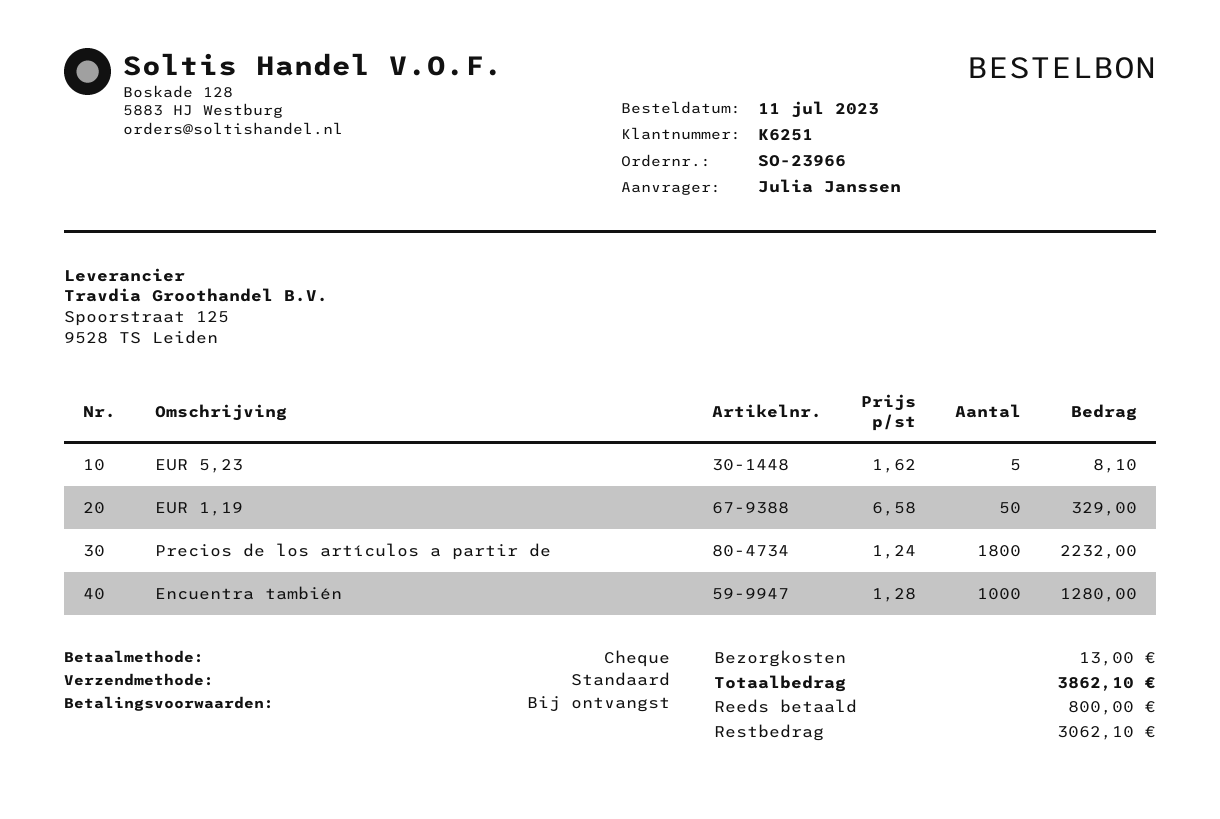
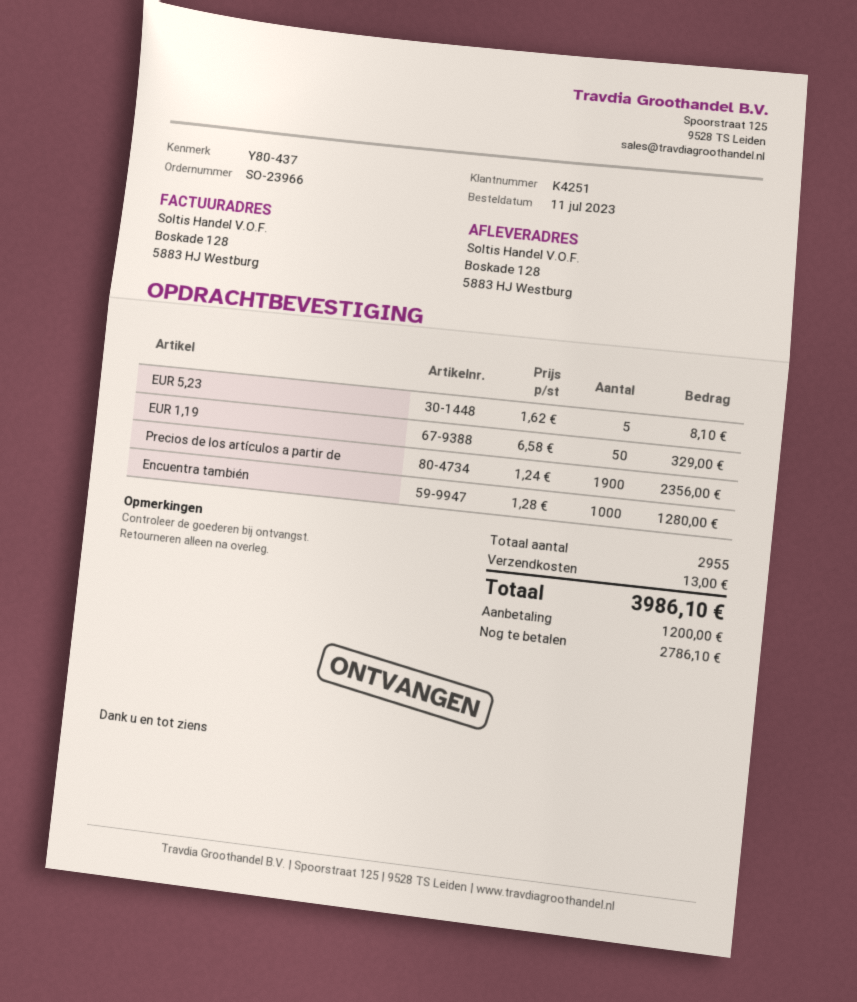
customer number: K6251 -> K4251
Precios de los artículos a partir de: 1800 x 1.24 = 2232.00 -> 1900 x 1.24 = 2356.00
total: 3862.10 -> 3986.10
deposit: 800.00 -> 1200.00
balance: 3062.10 -> 2786.10

